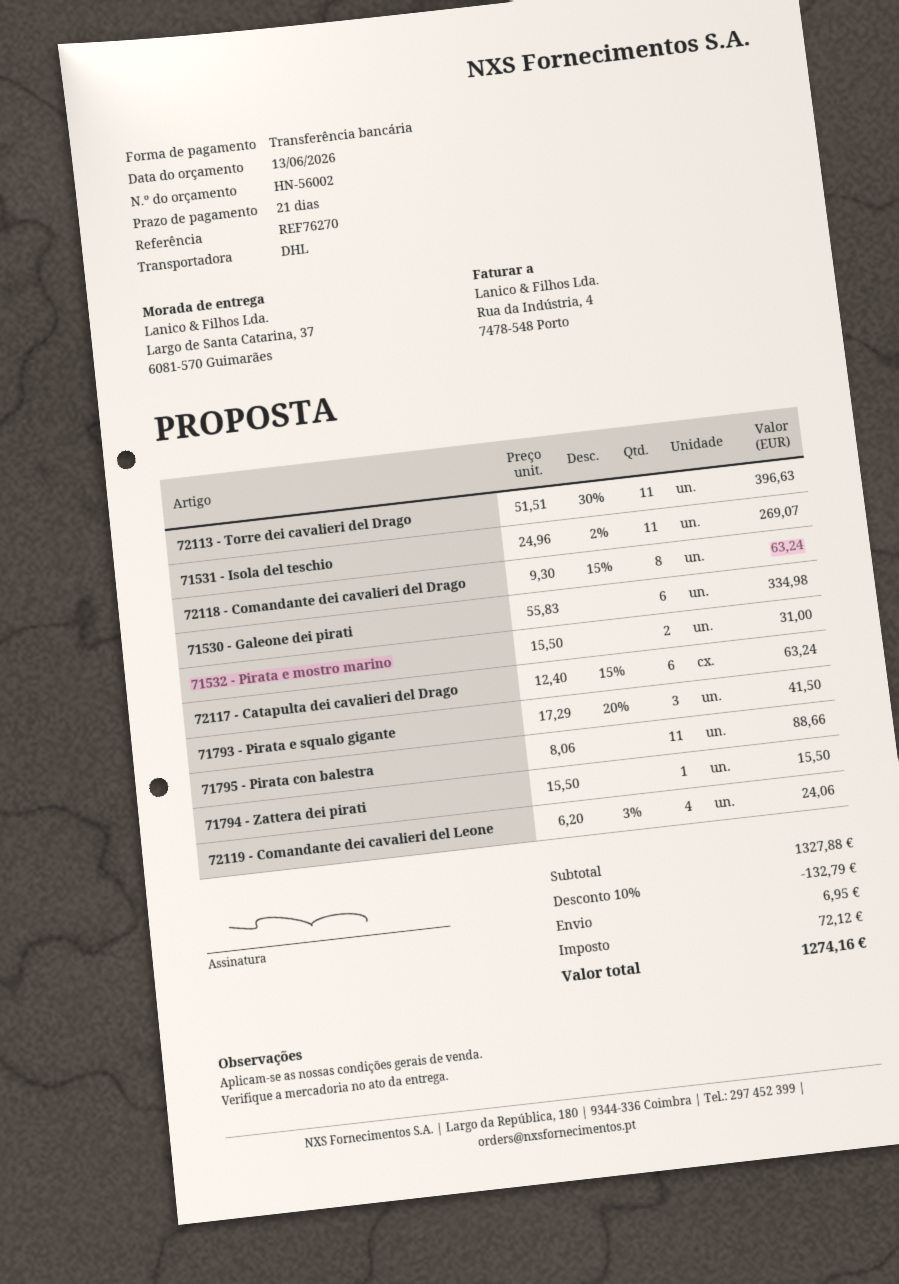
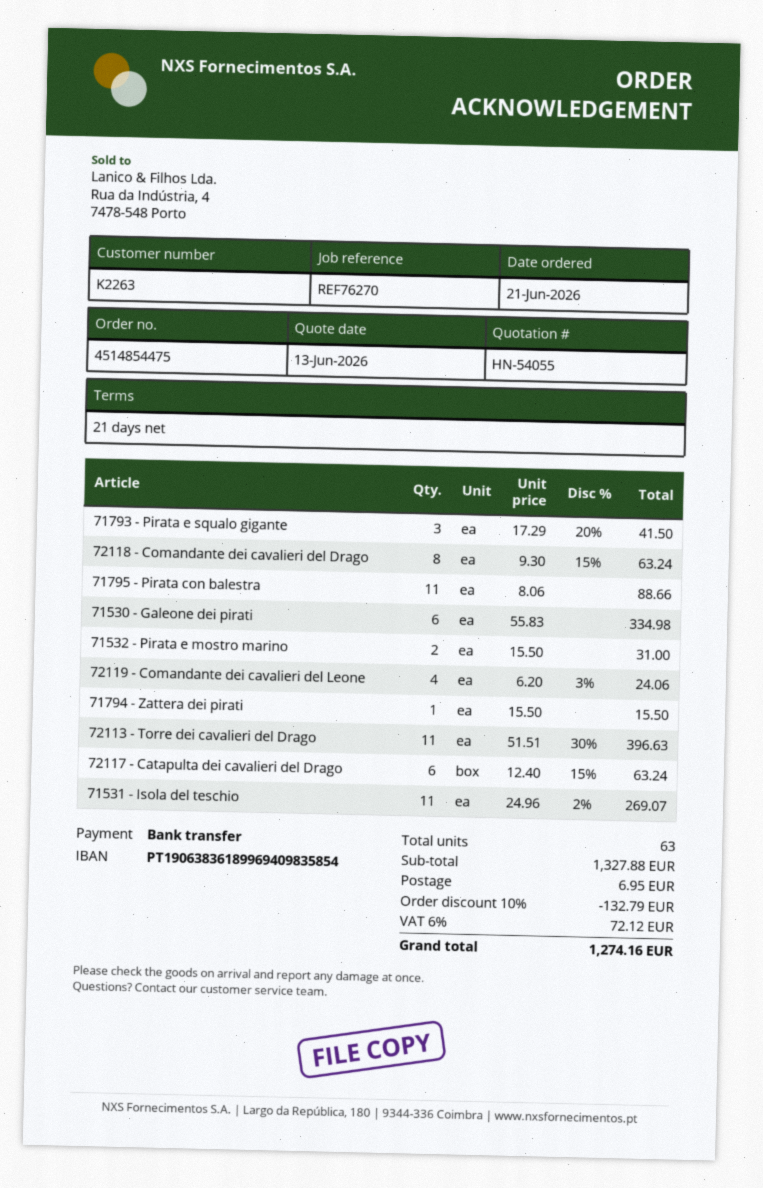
quote number: HN-56002 -> HN-54055

